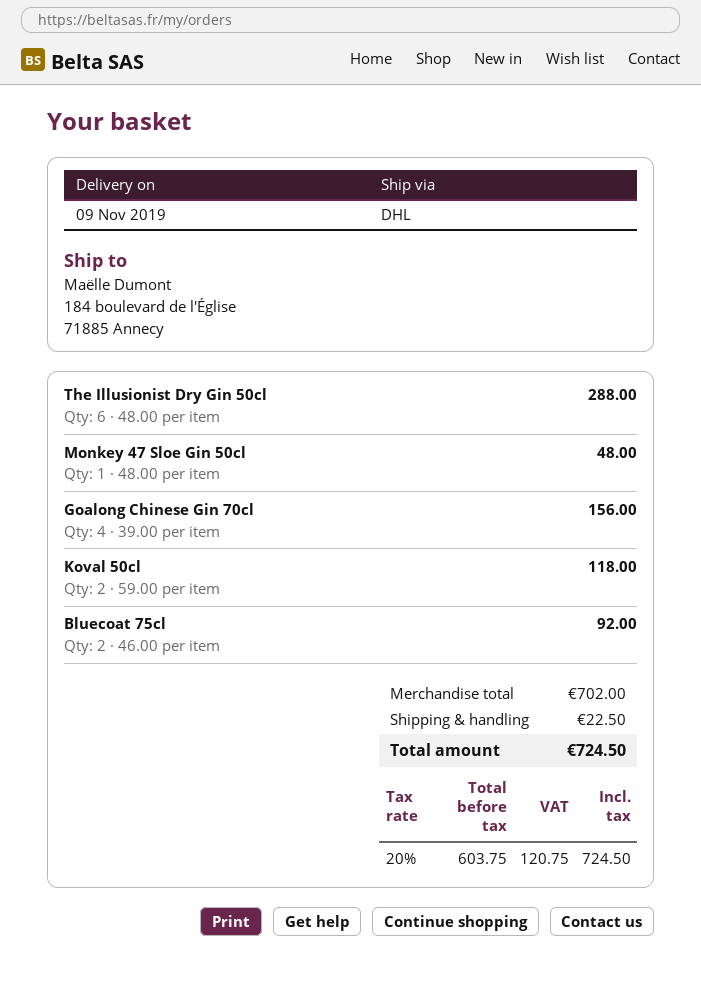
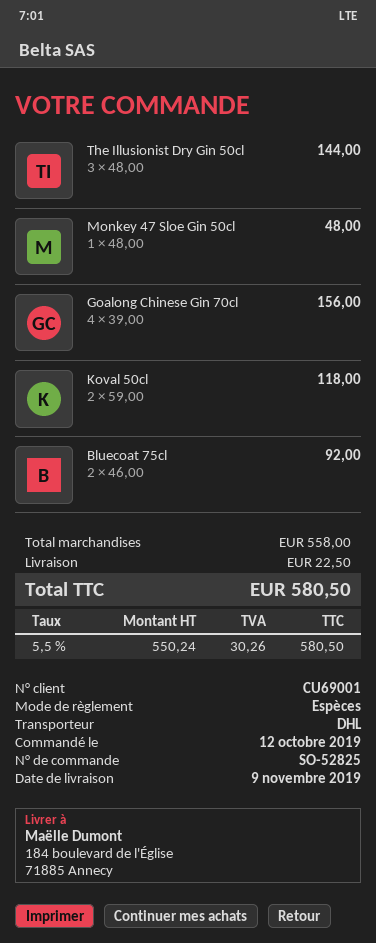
The Illusionist Dry Gin 50cl: 6 x 48.00 = 288.00 -> 3 x 48.00 = 144.00
subtotal: 702.00 -> 558.00
net: 603.75 -> 550.24
tax: 20% = 120.75 -> 5.5% = 30.26
total: 724.50 -> 580.50

